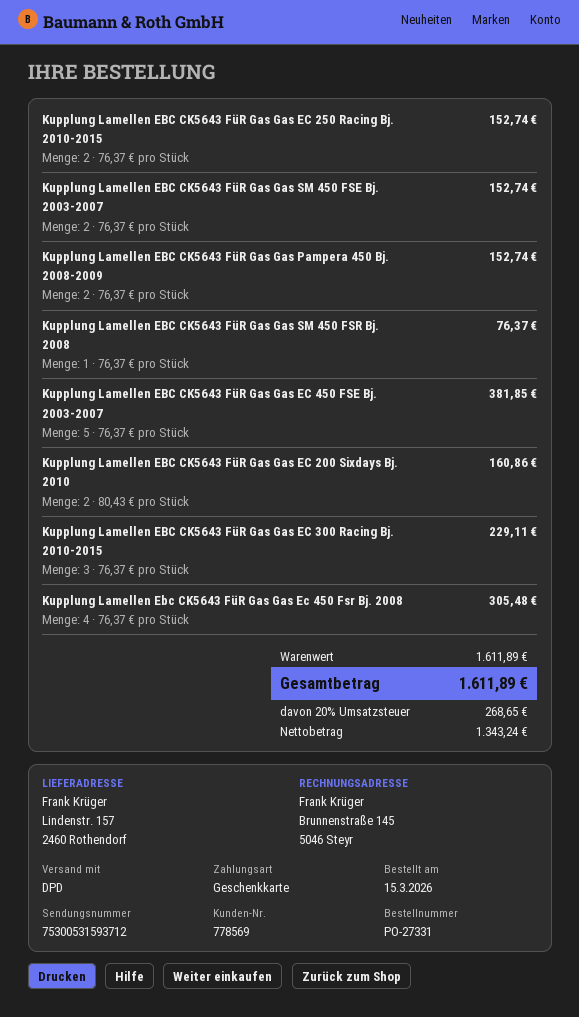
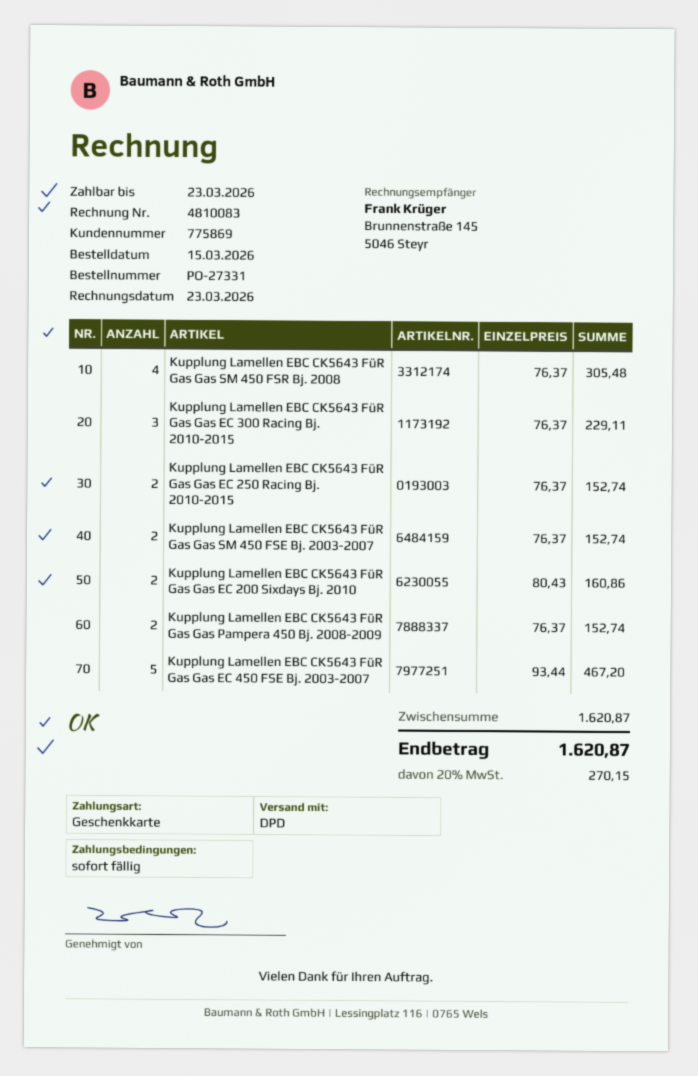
customer number: 778569 -> 775869
Kupplung Lamellen EBC CK5643 FüR Gas Gas SM 450 FSR Bj. 2008: 1 x 76.37 = 76.37 -> 4 x 76.37 = 305.48
Kupplung Lamellen EBC CK5643 FüR Gas Gas EC 450 FSE Bj. 2003-2007: 5 x 76.37 = 381.85 -> 5 x 93.44 = 467.20
Kupplung Lamellen Ebc CK5643 FüR Gas Gas Ec 450 Fsr Bj. 2008: 4 x 76.37 = 305.48 -> none
subtotal: 1611.89 -> 1620.87
tax: 20% = 268.65 -> 20% = 270.15
total: 1611.89 -> 1620.87

